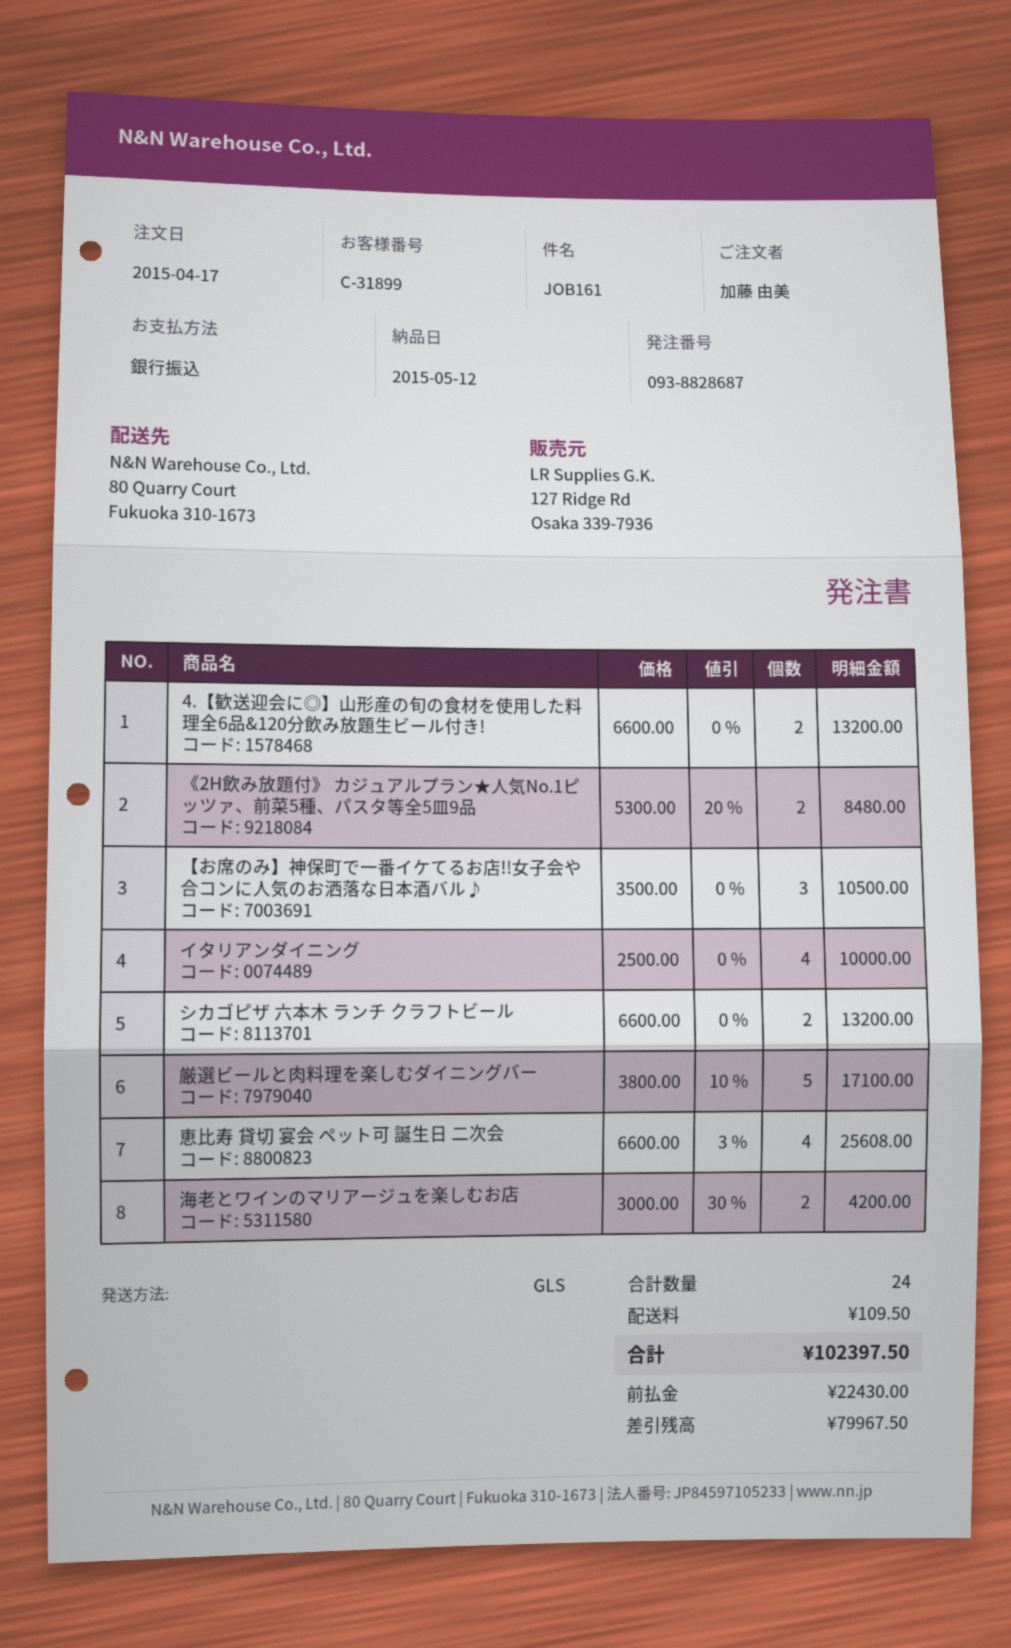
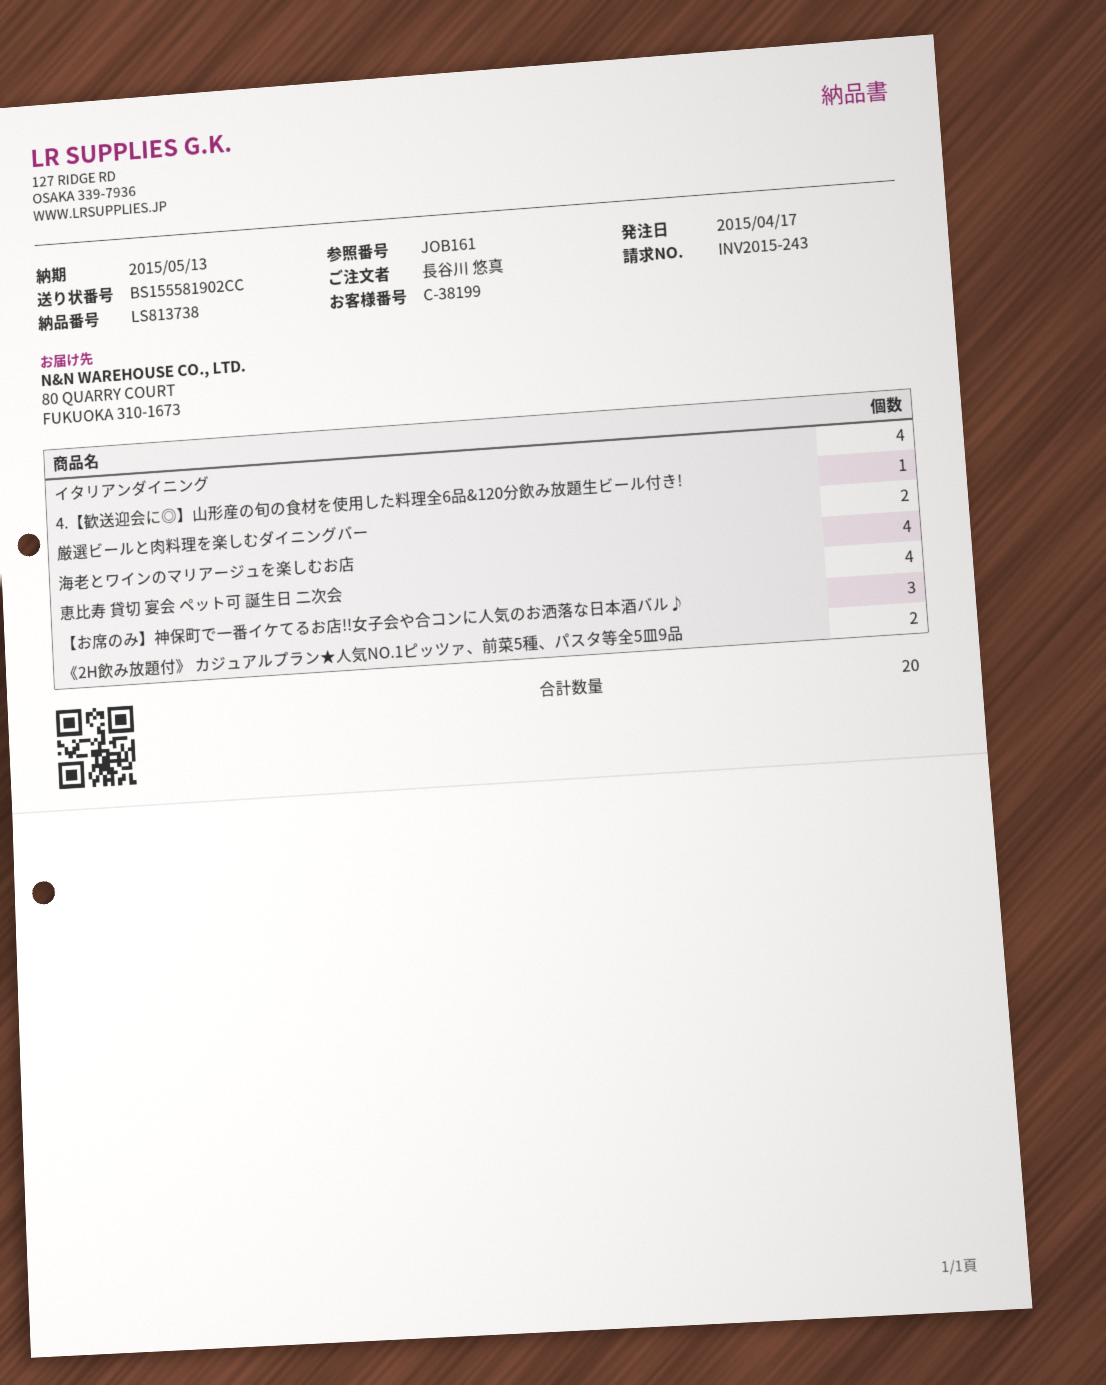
delivery date: 2015-05-12 -> 2015-05-13
customer number: C-31899 -> C-38199
ordered by: 加藤 由美 -> 長谷川 悠真
4.【歓送迎会に◎】山形産の旬の食材を使用した料理全6品&120分飲み放題生ビール付き!: 2 -> 1
シカゴピザ 六本木 ランチ クラフトビール: 2 -> none
厳選ビールと肉料理を楽しむダイニングバー: 5 -> 2
海老とワインのマリアージュを楽しむお店: 2 -> 4
total quantity: 24 -> 20

